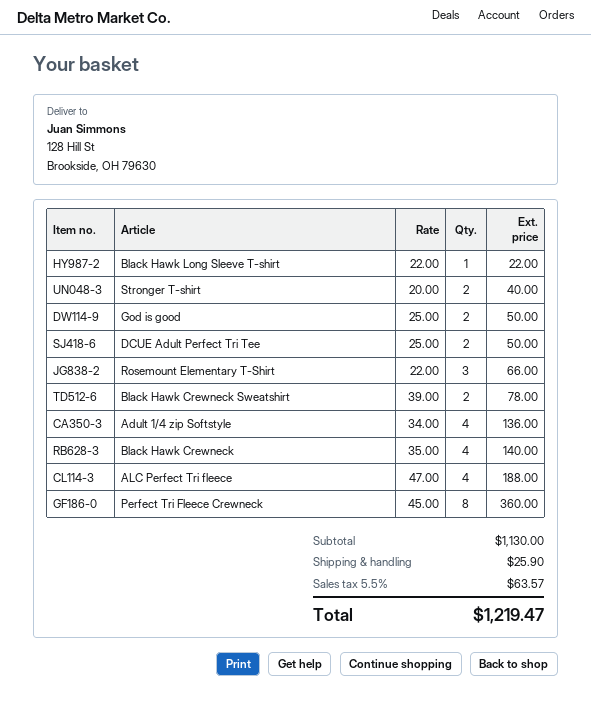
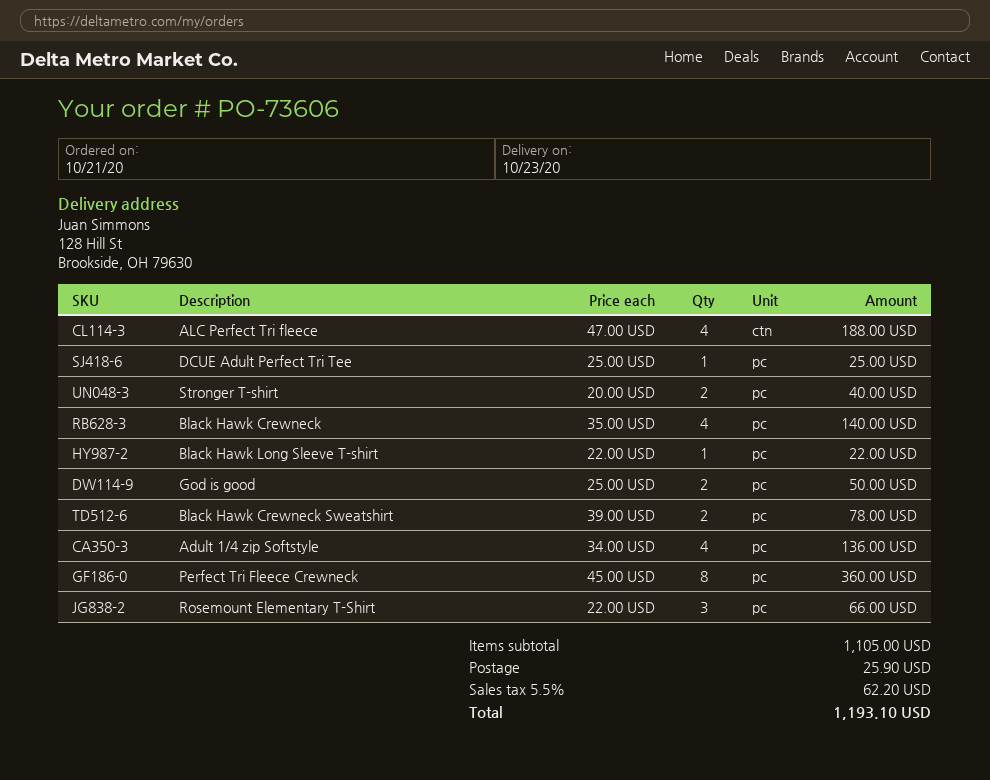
DCUE Adult Perfect Tri Tee: 2 x 25.00 = 50.00 -> 1 x 25.00 = 25.00
subtotal: 1130.00 -> 1105.00
tax: 5.5% = 63.57 -> 5.5% = 62.20
total: 1219.47 -> 1193.10

